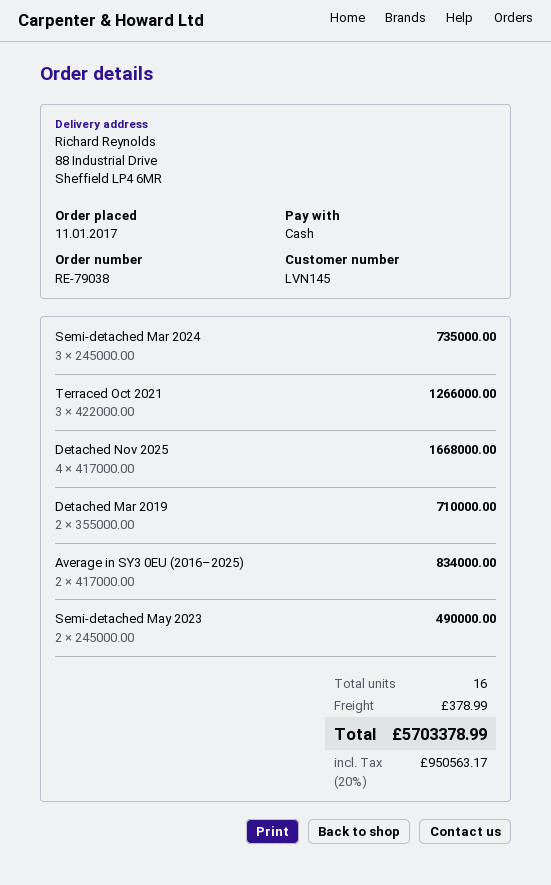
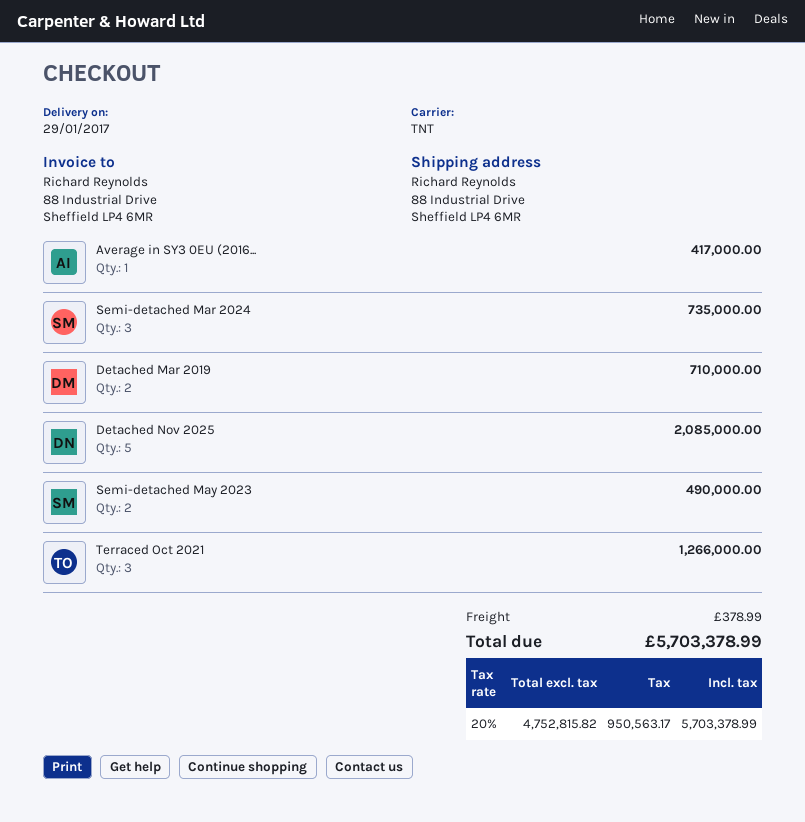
Detached Nov 2025: 4 for 1668000.00 -> 5 for 2085000.00
Average in SY3 0EU (2016–2025): 2 for 834000.00 -> 1 for 417000.00

